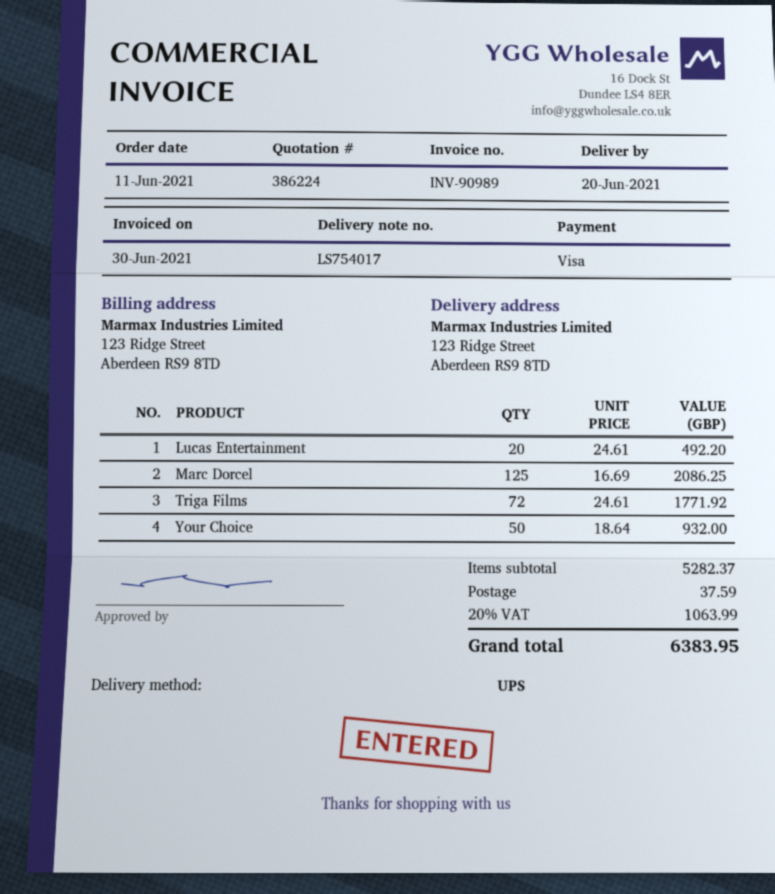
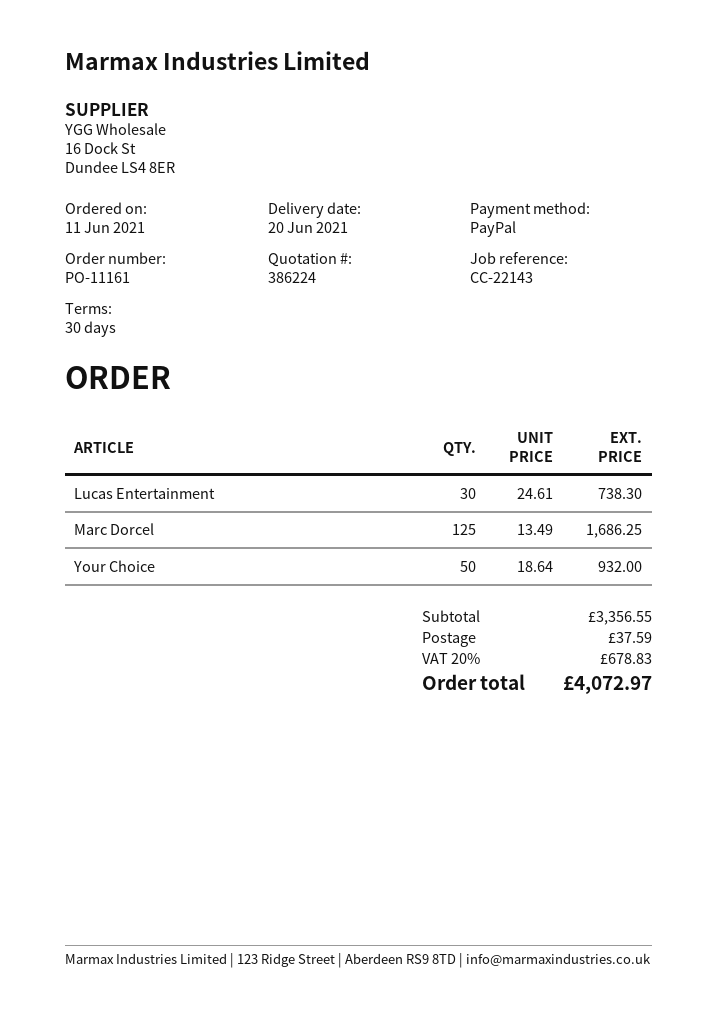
payment method: Visa -> PayPal
Lucas Entertainment: 20 x 24.61 = 492.20 -> 30 x 24.61 = 738.30
Marc Dorcel: 125 x 16.69 = 2086.25 -> 125 x 13.49 = 1686.25
Triga Films: 72 x 24.61 = 1771.92 -> none
subtotal: 5282.37 -> 3356.55
tax: 20% = 1063.99 -> 20% = 678.83
total: 6383.95 -> 4072.97

